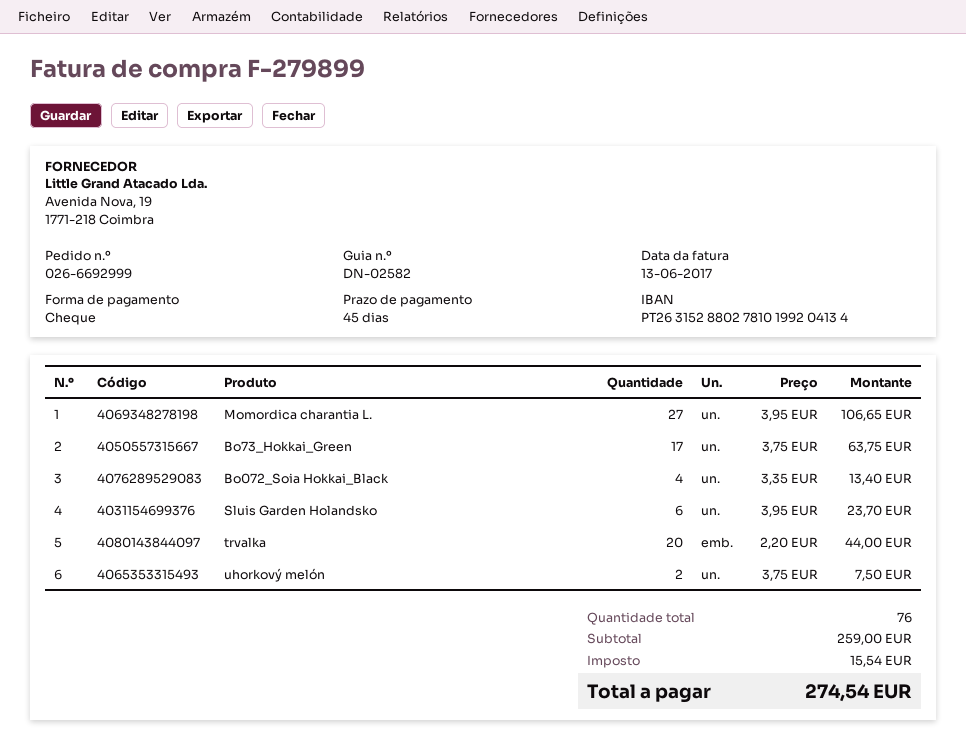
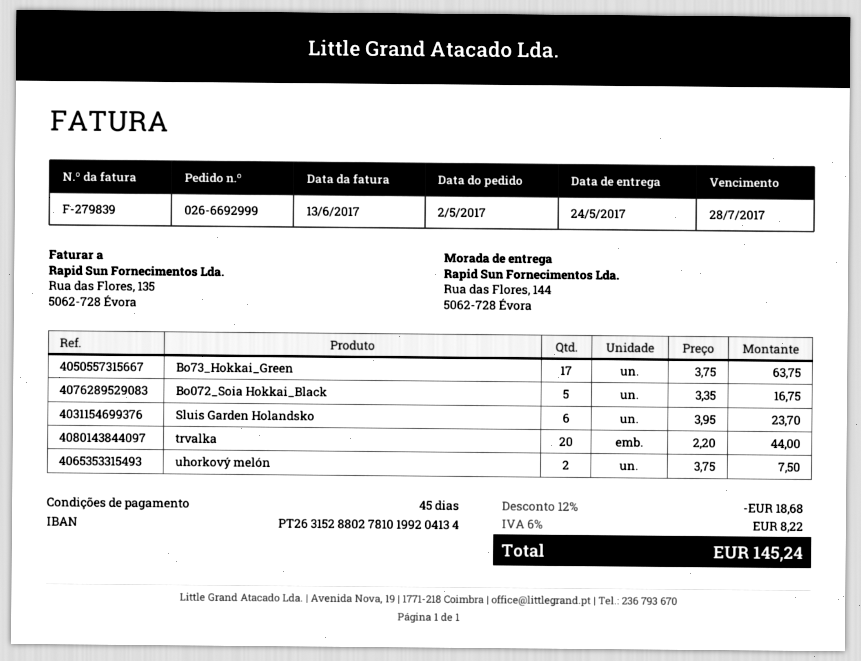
invoice number: F-279899 -> F-279839
Momordica charantia L.: 27 x 3.95 = 106.65 -> none
Bo072_Soia Hokkai_Black: 4 x 3.35 = 13.40 -> 5 x 3.35 = 16.75
discount: none -> 12% = 18.68
tax: 15.54 -> 8.22
total: 274.54 -> 145.24

